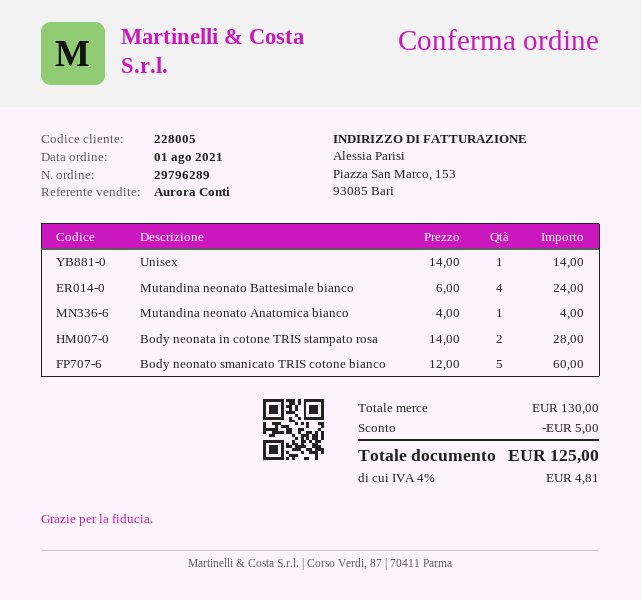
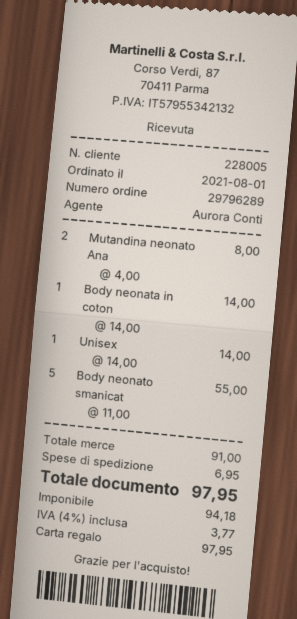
Mutandina neonato Battesimale bianco: 4 x 6.00 = 24.00 -> none
Mutandina neonato Anatomica bianco: 1 x 4.00 = 4.00 -> 2 x 4.00 = 8.00
Body neonata in cotone TRIS stampato rosa: 2 x 14.00 = 28.00 -> 1 x 14.00 = 14.00
Body neonato smanicato TRIS cotone bianco: 5 x 12.00 = 60.00 -> 5 x 11.00 = 55.00
subtotal: 130.00 -> 91.00
discount: 5.00 -> none
shipping: none -> 6.95
tax: 4% = 4.81 -> 4% = 3.77
total: 125.00 -> 97.95

